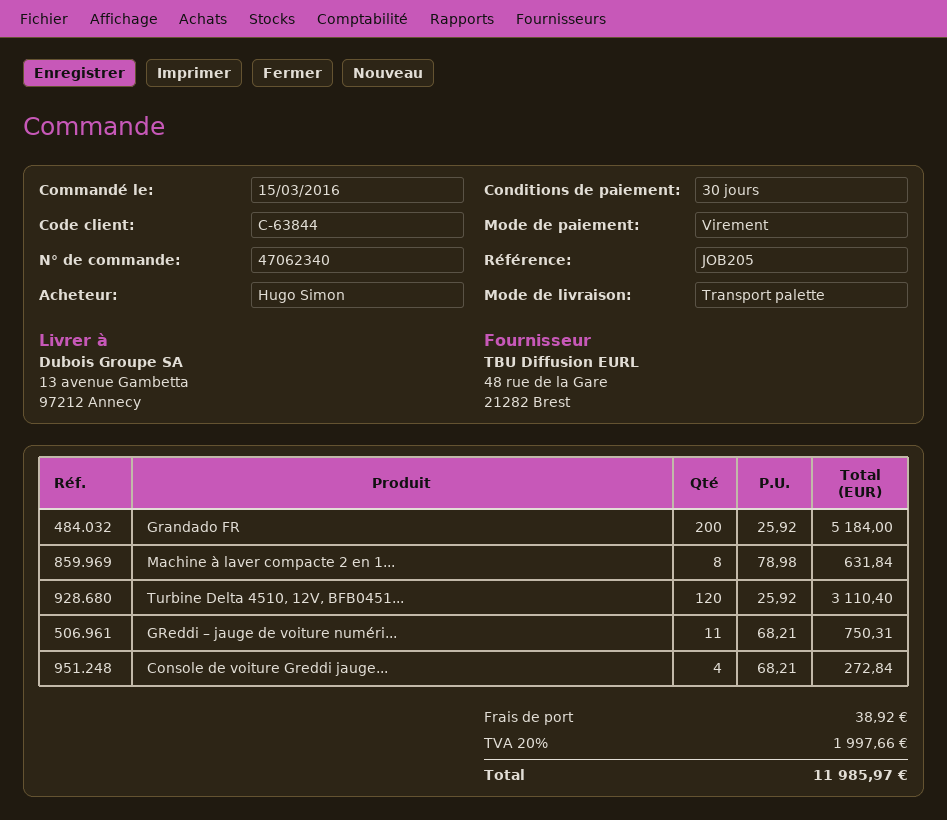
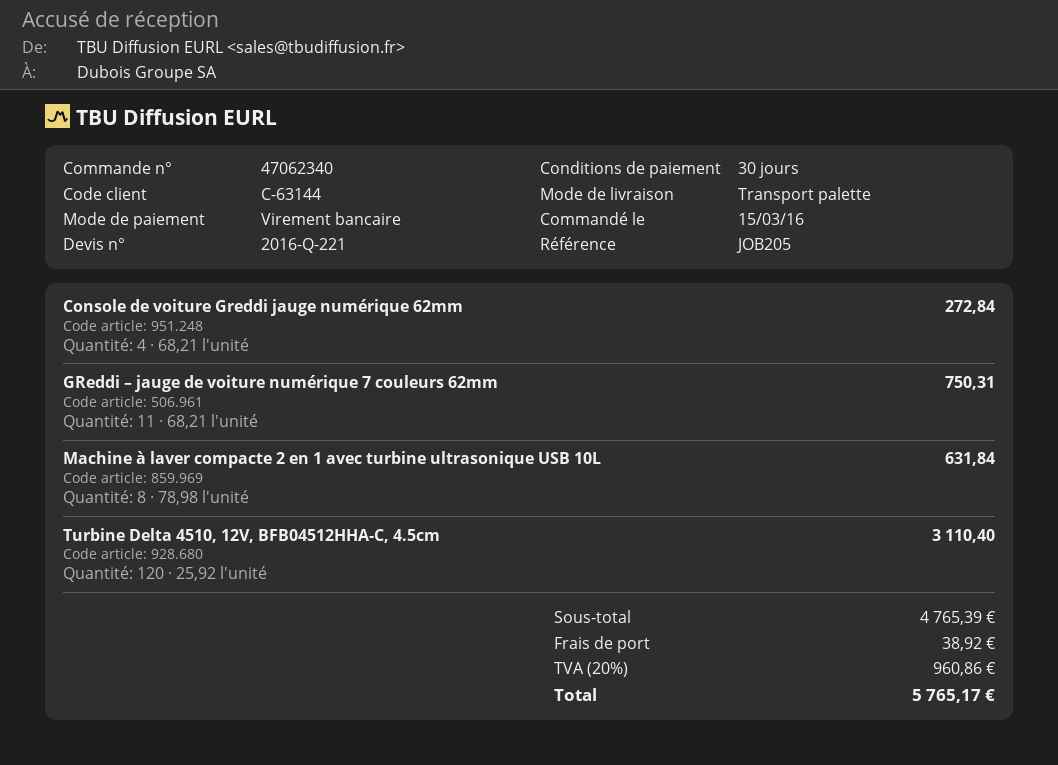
customer number: C-63844 -> C-63144
Grandado FR: 200 x 25.92 = 5184.00 -> none
tax: 20% = 1997.66 -> 20% = 960.86
total: 11985.97 -> 5765.17

